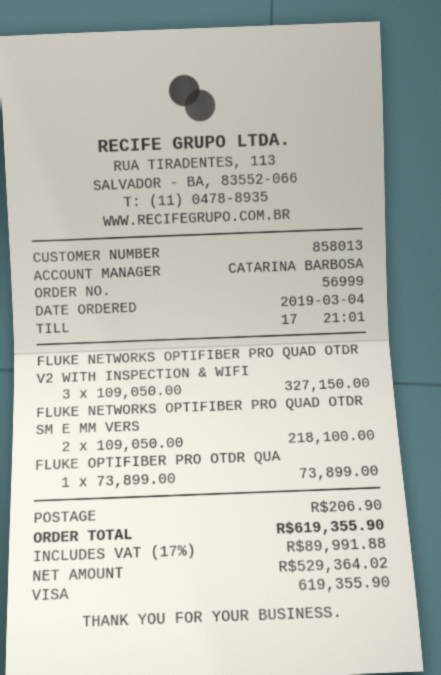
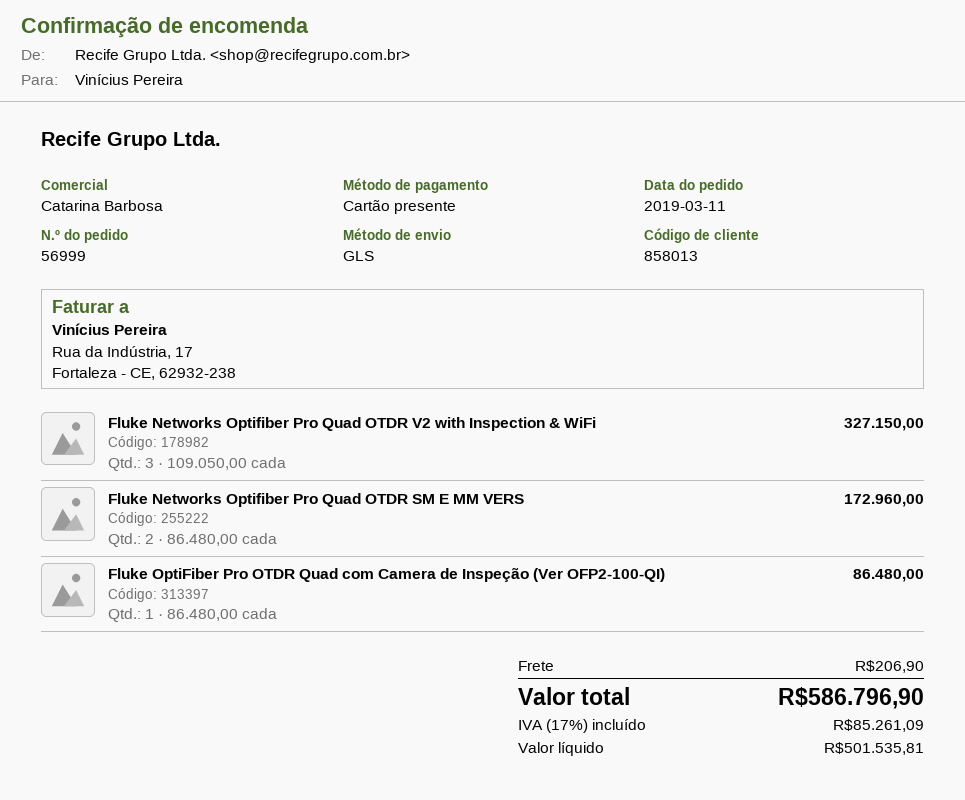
order date: 2019-03-04 -> 2019-03-11
payment method: Visa -> gift card
FLUKE NETWORKS OPTIFIBER PRO QUAD OTDR SM E MM VERS: 2 x 109050.00 = 218100.00 -> 2 x 86480.00 = 172960.00
FLUKE OPTIFIBER PRO OTDR QUA: 1 x 73899.00 = 73899.00 -> 1 x 86480.00 = 86480.00
net: 529364.02 -> 501535.81
tax: 17% = 89991.88 -> 17% = 85261.09
total: 619355.90 -> 586796.90

